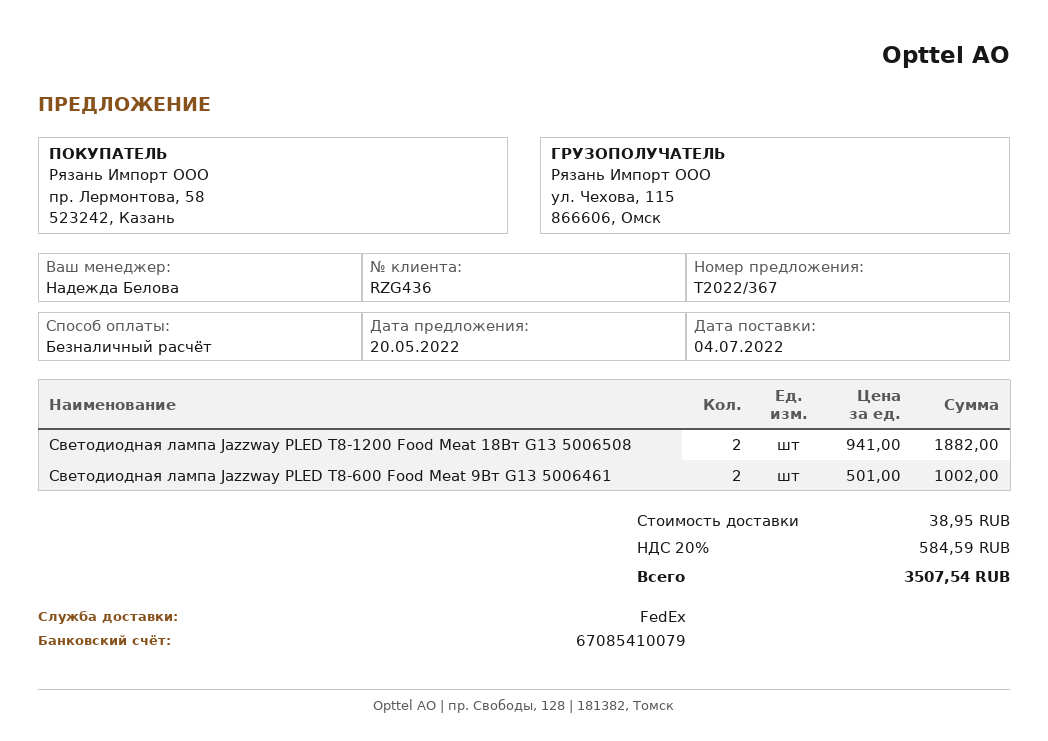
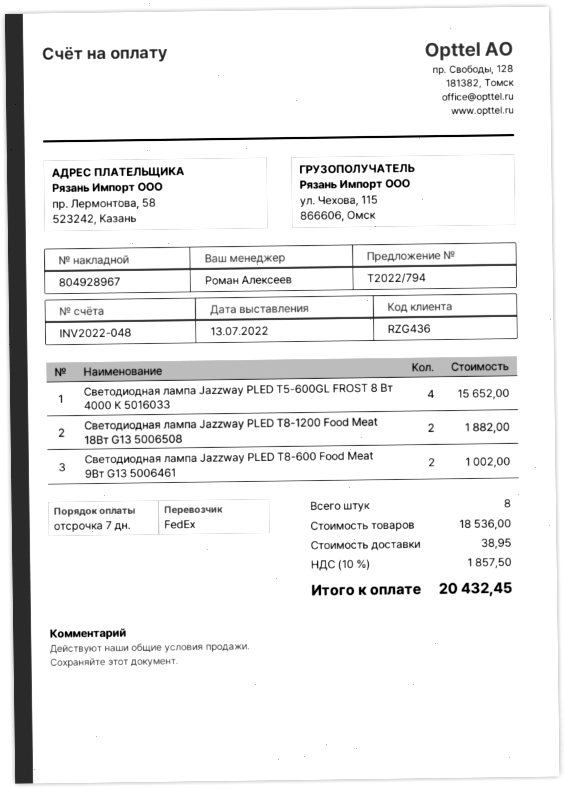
quote number: T2022/367 -> T2022/794
sales rep: Надежда Белова -> Роман Алексеев
Светодиодная лампа Jazzway PLED T5-600GL FROST 8 Вт 4000 К 5016033: none -> 4 for 15652.00
tax: 20% = 584.59 -> 10% = 1857.50
total: 3507.54 -> 20432.45

